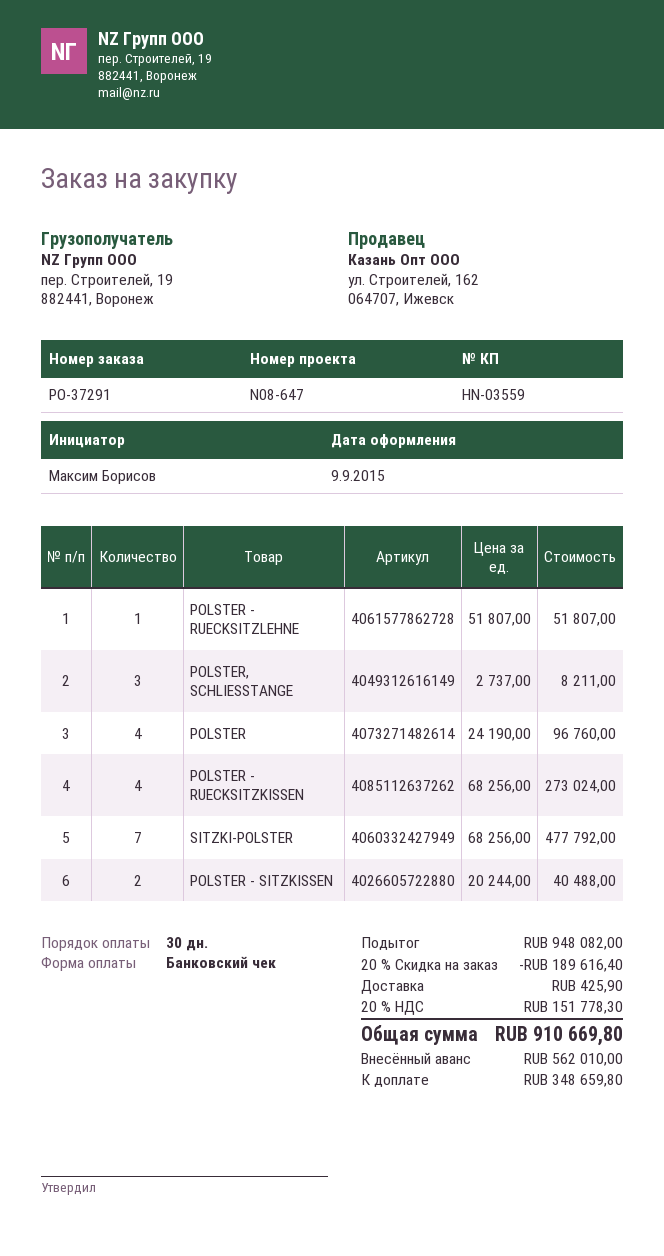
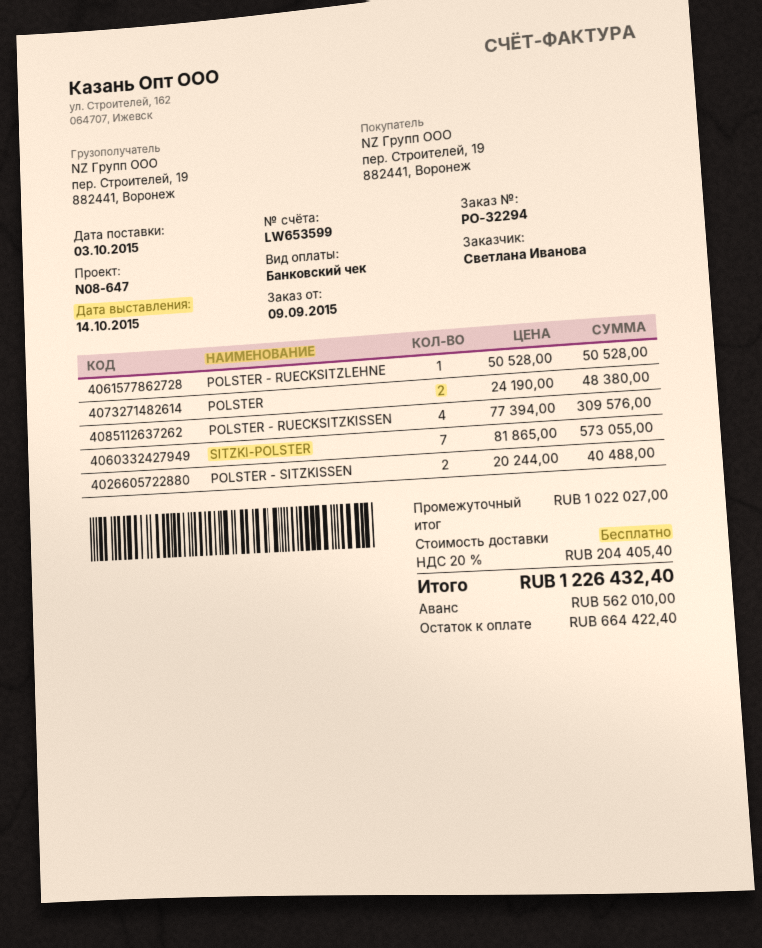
order number: PO-37291 -> PO-32294
ordered by: Максим Борисов -> Светлана Иванова
POLSTER - RUECKSITZLEHNE: 1 x 51807.00 = 51807.00 -> 1 x 50528.00 = 50528.00
POLSTER, SCHLIESSTANGE: 3 x 2737.00 = 8211.00 -> none
POLSTER: 4 x 24190.00 = 96760.00 -> 2 x 24190.00 = 48380.00
POLSTER - RUECKSITZKISSEN: 4 x 68256.00 = 273024.00 -> 4 x 77394.00 = 309576.00
SITZKI-POLSTER: 7 x 68256.00 = 477792.00 -> 7 x 81865.00 = 573055.00
subtotal: 948082.00 -> 1022027.00
discount: 20% = 189616.40 -> none
shipping: 425.90 -> 0.00
tax: 20% = 151778.30 -> 20% = 204405.40
total: 910669.80 -> 1226432.40
balance: 348659.80 -> 664422.40

